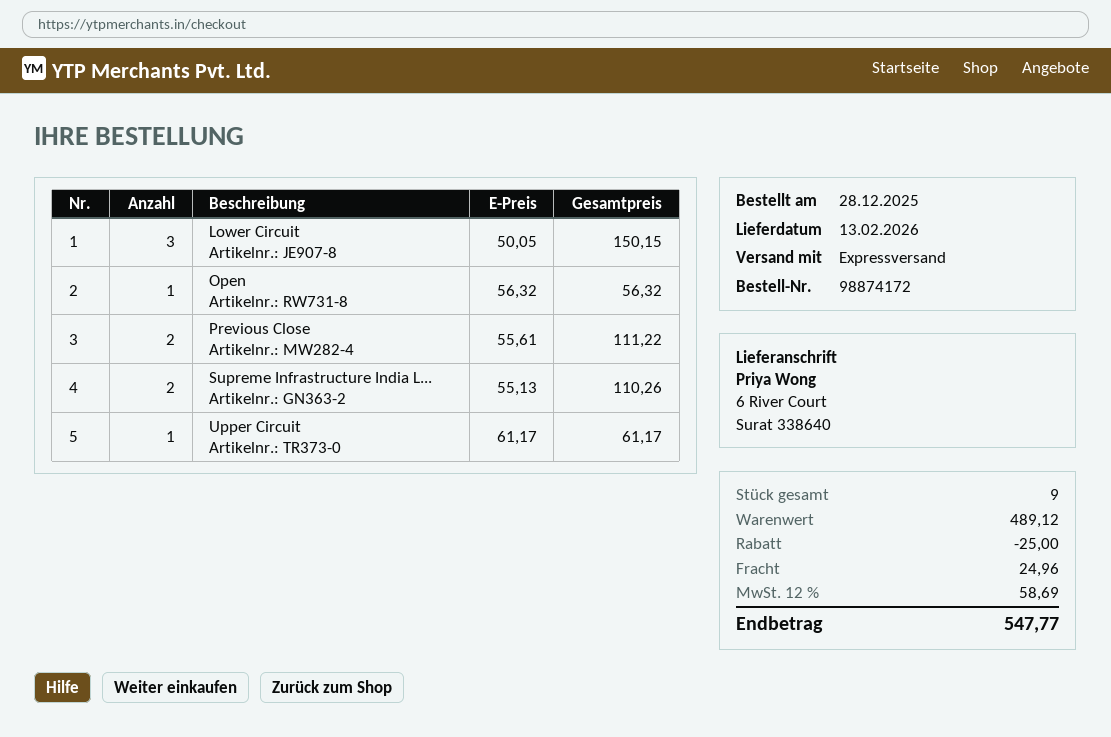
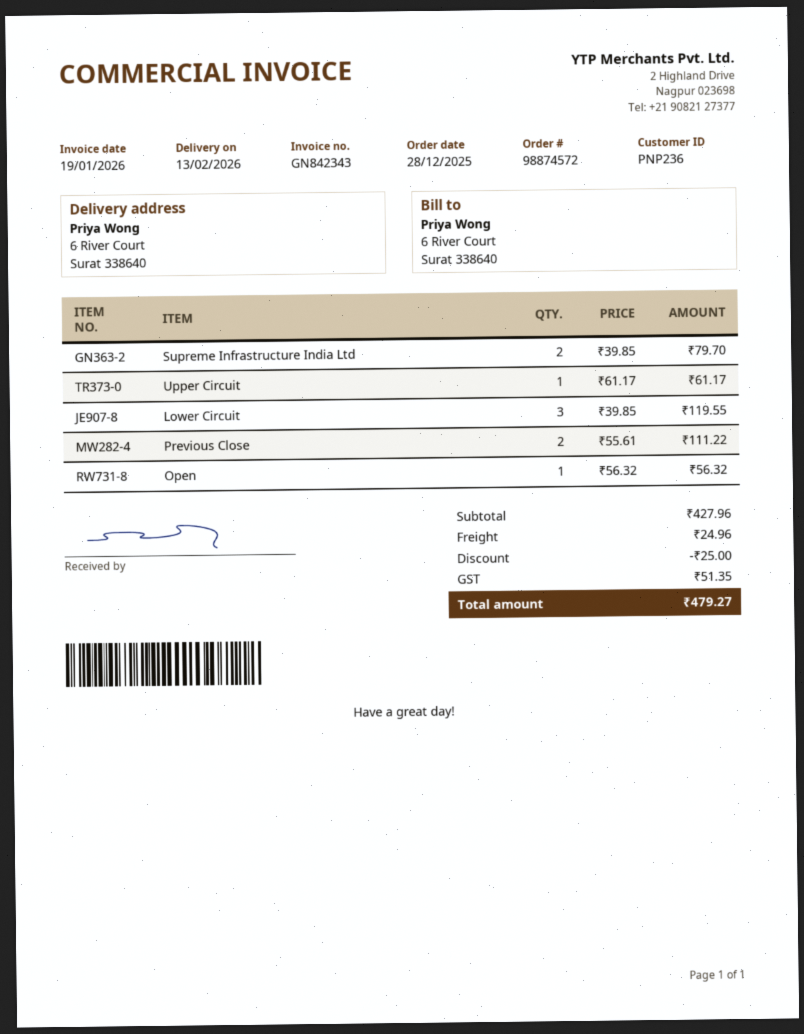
order number: 98874172 -> 98874572
Lower Circuit: 3 x 50.05 = 150.15 -> 3 x 39.85 = 119.55
Supreme Infrastructure India L...: 2 x 55.13 = 110.26 -> 2 x 39.85 = 79.70
subtotal: 489.12 -> 427.96
tax: 58.69 -> 51.35
total: 547.77 -> 479.27

